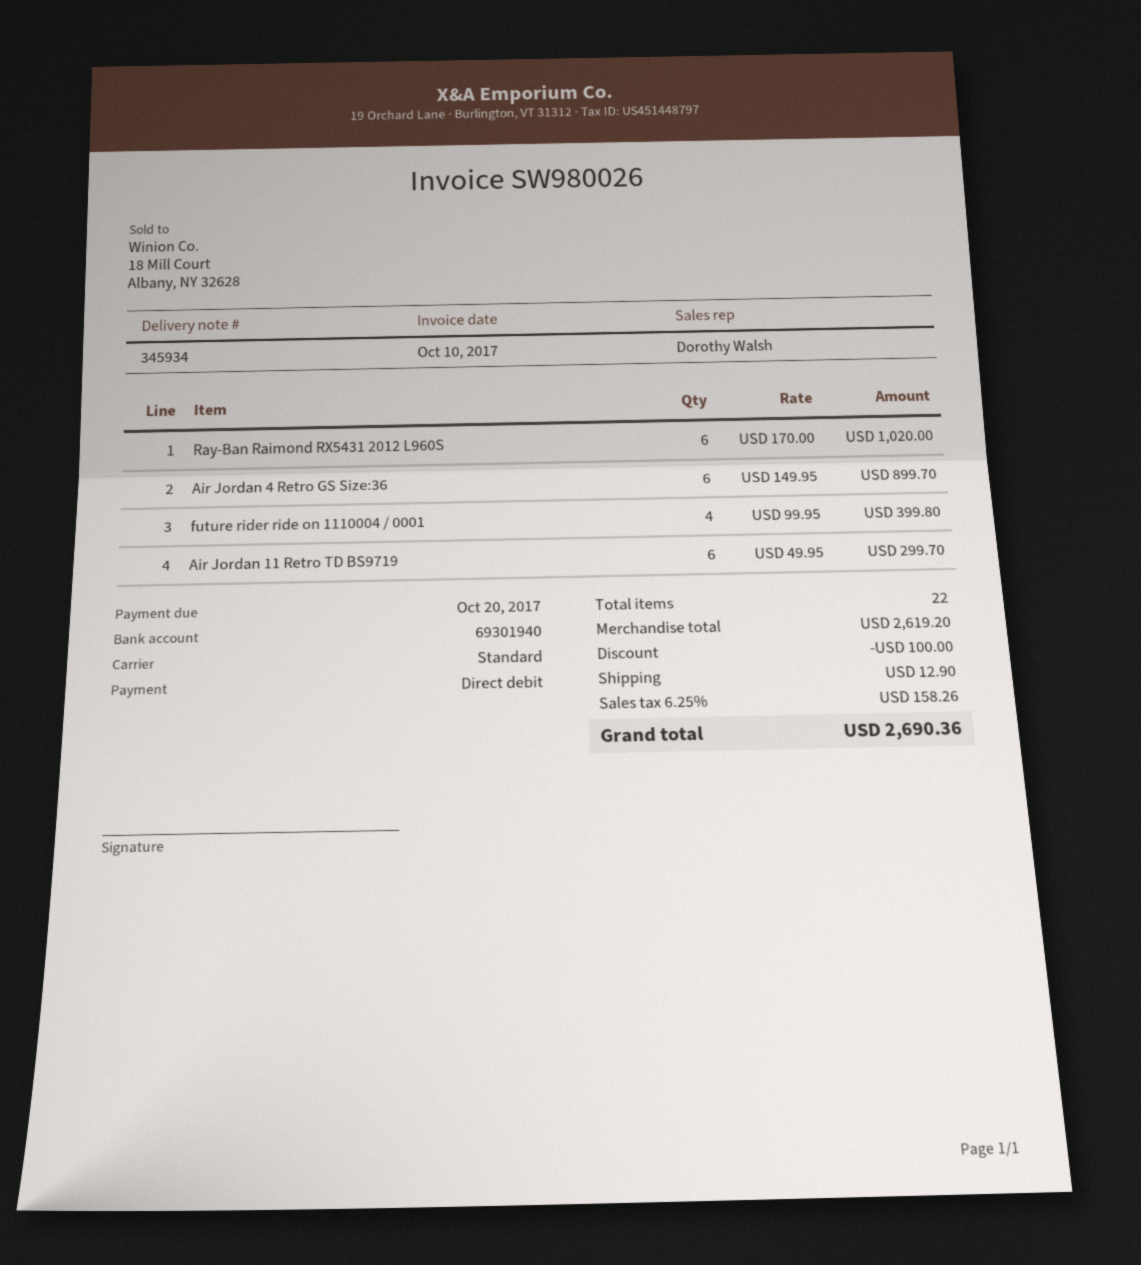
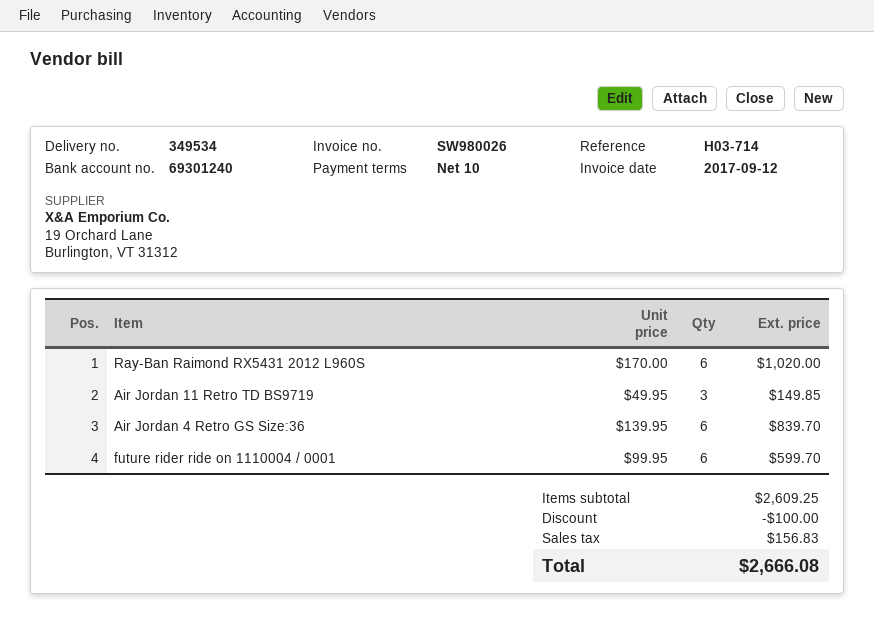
delivery note number: 345934 -> 349534
invoice date: 2017-10-10 -> 2017-09-12
bank account: 69301940 -> 69301240
Air Jordan 4 Retro GS Size:36: 6 x 149.95 = 899.70 -> 6 x 139.95 = 839.70
future rider ride on 1110004 / 0001: 4 x 99.95 = 399.80 -> 6 x 99.95 = 599.70
Air Jordan 11 Retro TD BS9719: 6 x 49.95 = 299.70 -> 3 x 49.95 = 149.85
subtotal: 2619.20 -> 2609.25
shipping: 12.90 -> none
tax: 158.26 -> 156.83
total: 2690.36 -> 2666.08

